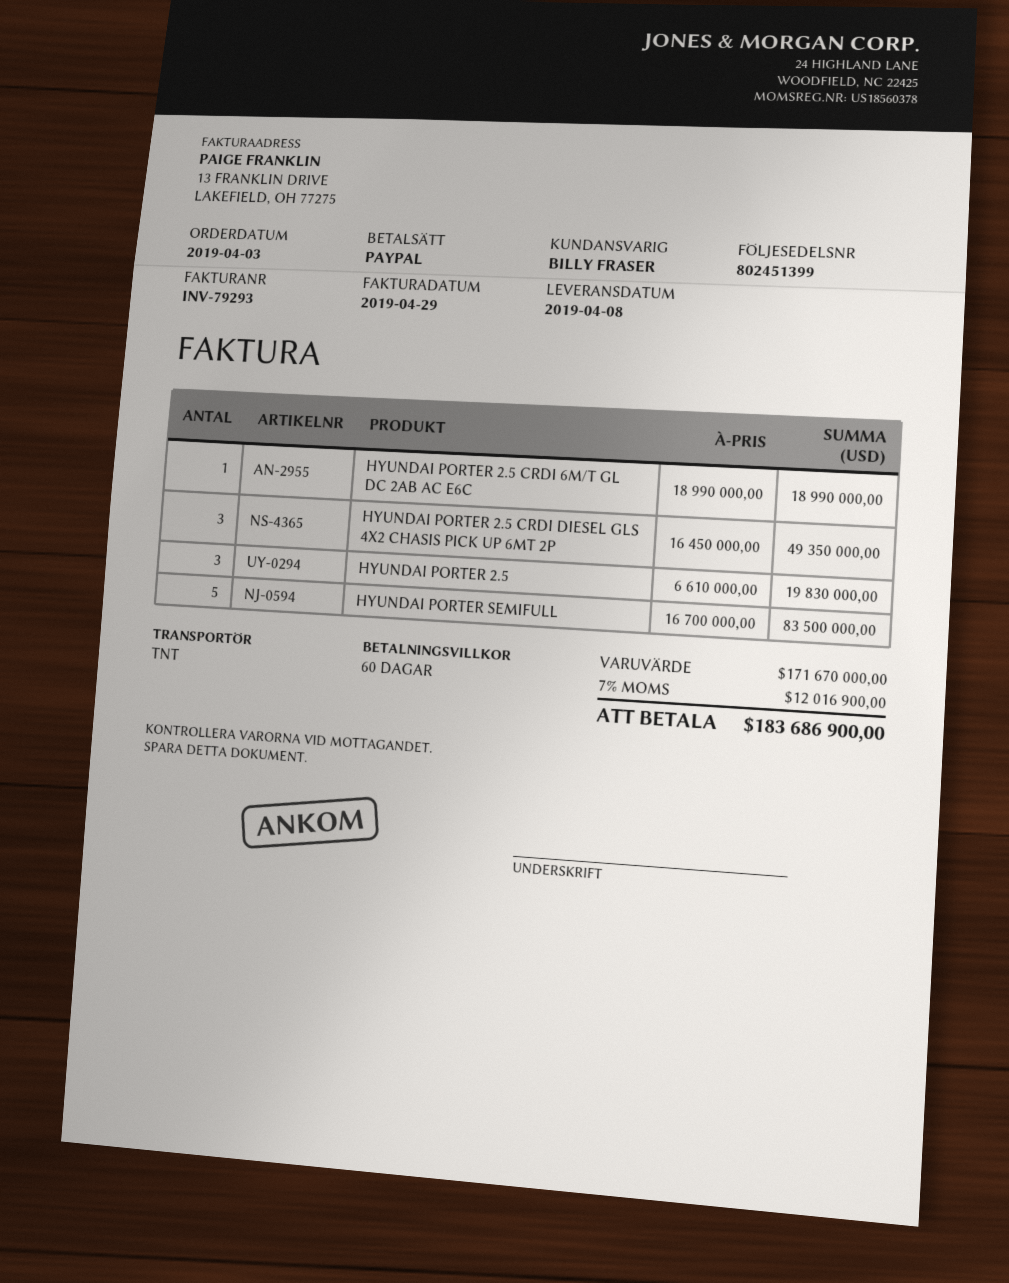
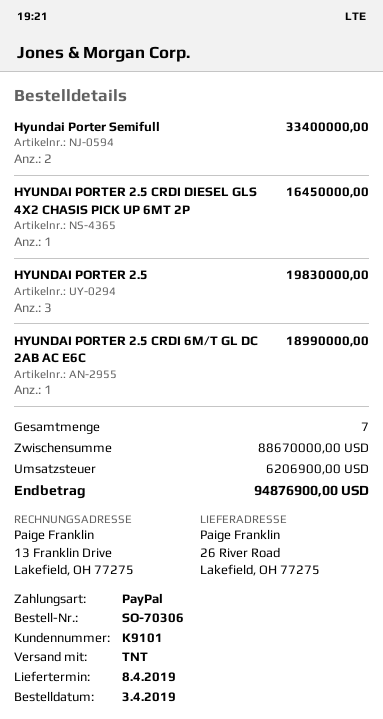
HYUNDAI PORTER 2.5 CRDI DIESEL GLS 4X2 CHASIS PICK UP 6MT 2P: 3 for 49350000.00 -> 1 for 16450000.00
HYUNDAI PORTER SEMIFULL: 5 for 83500000.00 -> 2 for 33400000.00
subtotal: 171670000.00 -> 88670000.00
tax: 12016900.00 -> 6206900.00
total: 183686900.00 -> 94876900.00

